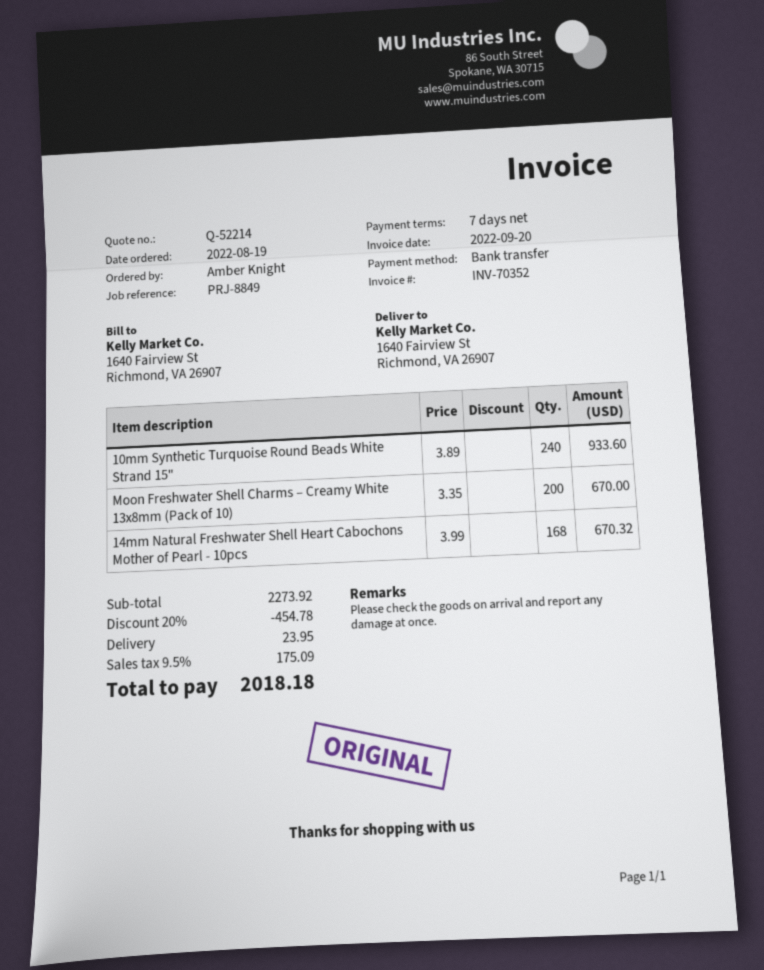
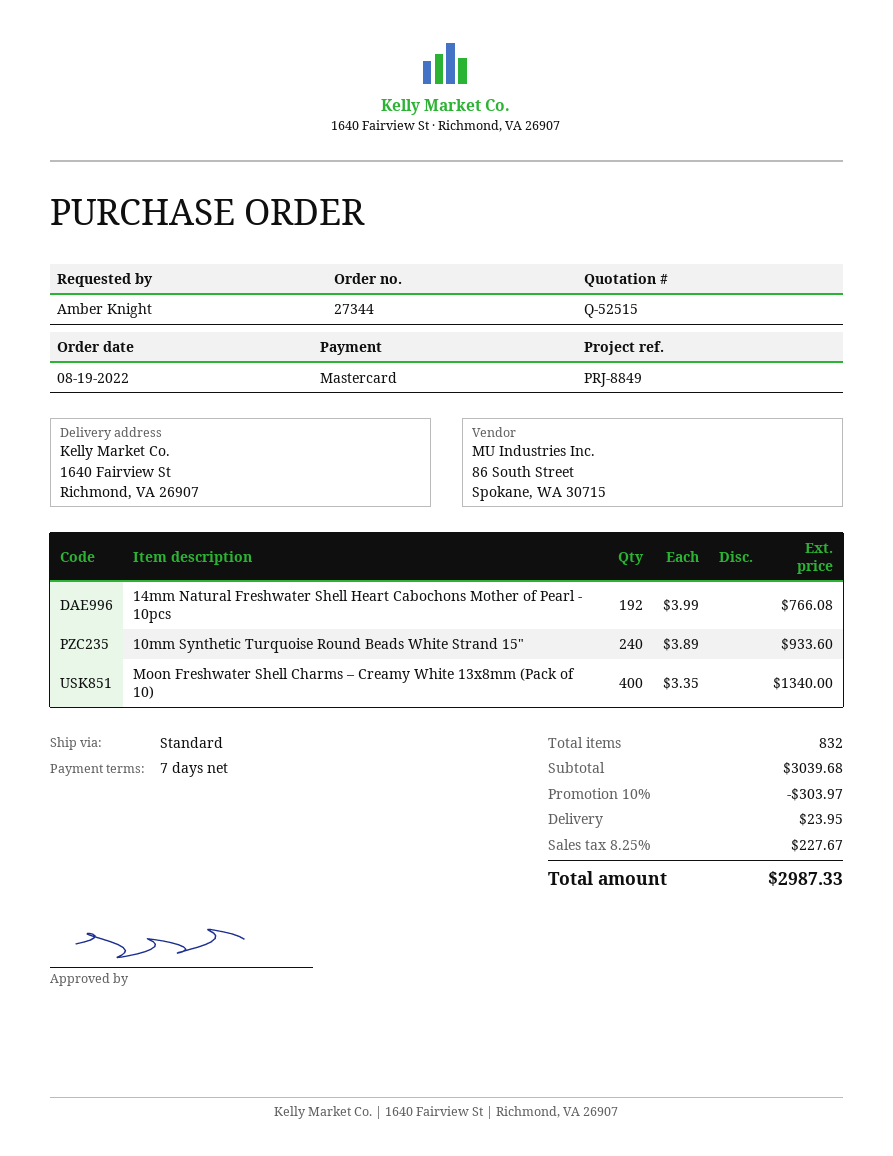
quote number: Q-52214 -> Q-52515
payment method: bank transfer -> Mastercard
Moon Freshwater Shell Charms – Creamy White 13x8mm (Pack of 10): 200 x 3.35 = 670.00 -> 400 x 3.35 = 1340.00
14mm Natural Freshwater Shell Heart Cabochons Mother of Pearl - 10pcs: 168 x 3.99 = 670.32 -> 192 x 3.99 = 766.08
subtotal: 2273.92 -> 3039.68
discount: 20% = 454.78 -> 10% = 303.97
tax: 9.5% = 175.09 -> 8.25% = 227.67
total: 2018.18 -> 2987.33

